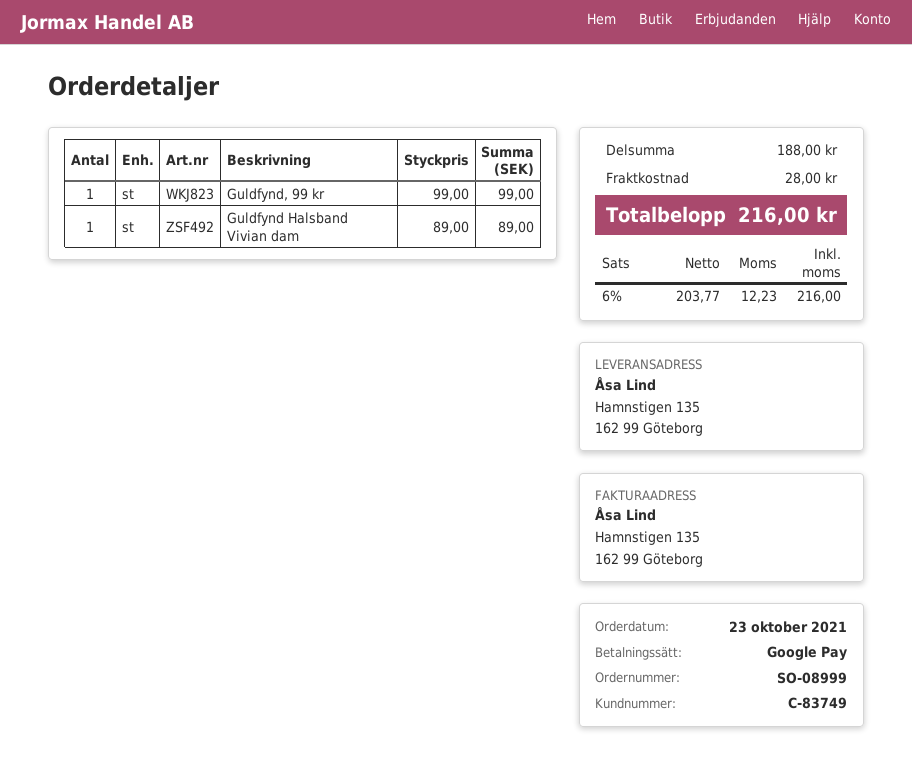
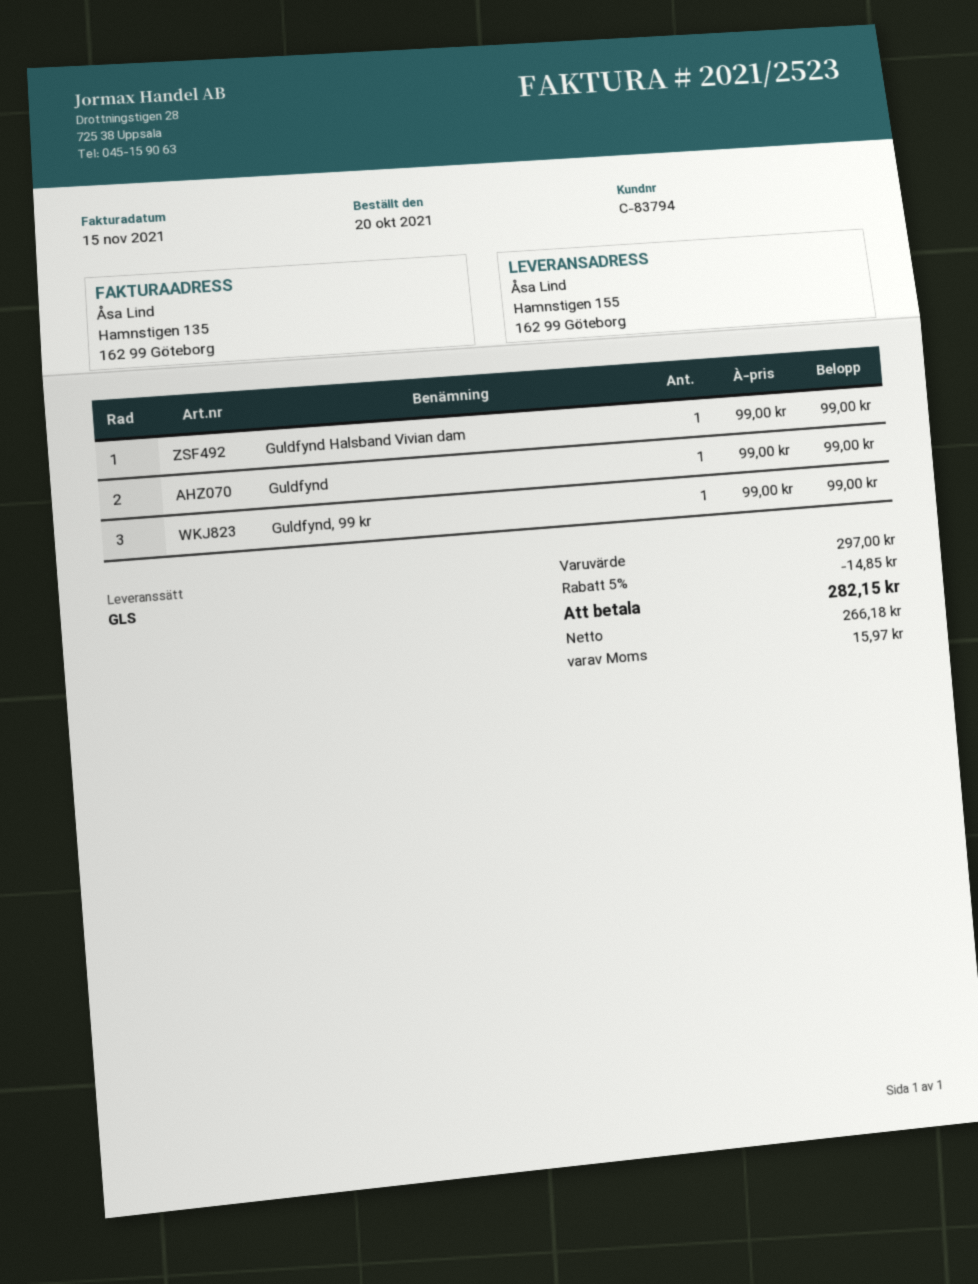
order date: 2021-10-23 -> 2021-10-20
customer number: C-83749 -> C-83794
ship to: Hamnstigen 135, 162 99 Göteborg -> Hamnstigen 155, 162 99 Göteborg
Guldfynd Halsband Vivian dam: 1 x 89.00 = 89.00 -> 1 x 99.00 = 99.00
Guldfynd: none -> 1 x 99.00 = 99.00
subtotal: 188.00 -> 297.00
discount: none -> 5% = 14.85
shipping: 28.00 -> none
net: 203.77 -> 266.18
tax: 12.23 -> 15.97
total: 216.00 -> 282.15

